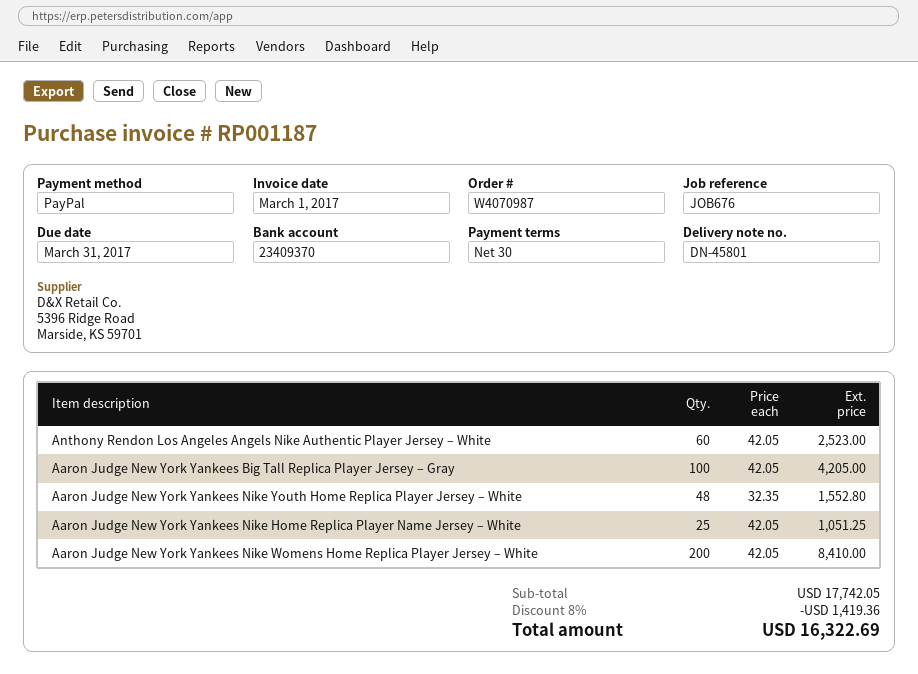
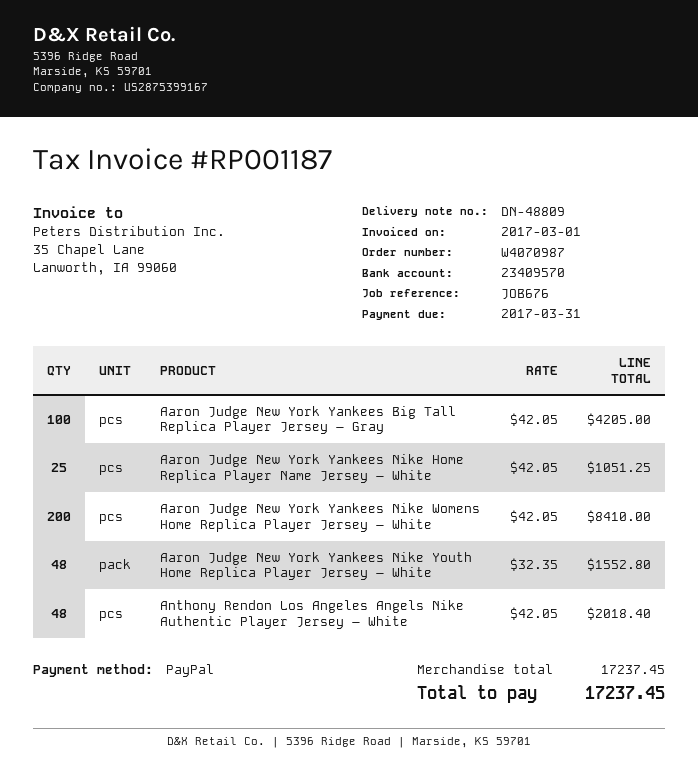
delivery note number: DN-45801 -> DN-48809
bank account: 23409370 -> 23409570
Anthony Rendon Los Angeles Angels Nike Authentic Player Jersey – White: 60 x 42.05 = 2523.00 -> 48 x 42.05 = 2018.40
subtotal: 17742.05 -> 17237.45
discount: 8% = 1419.36 -> none
total: 16322.69 -> 17237.45

